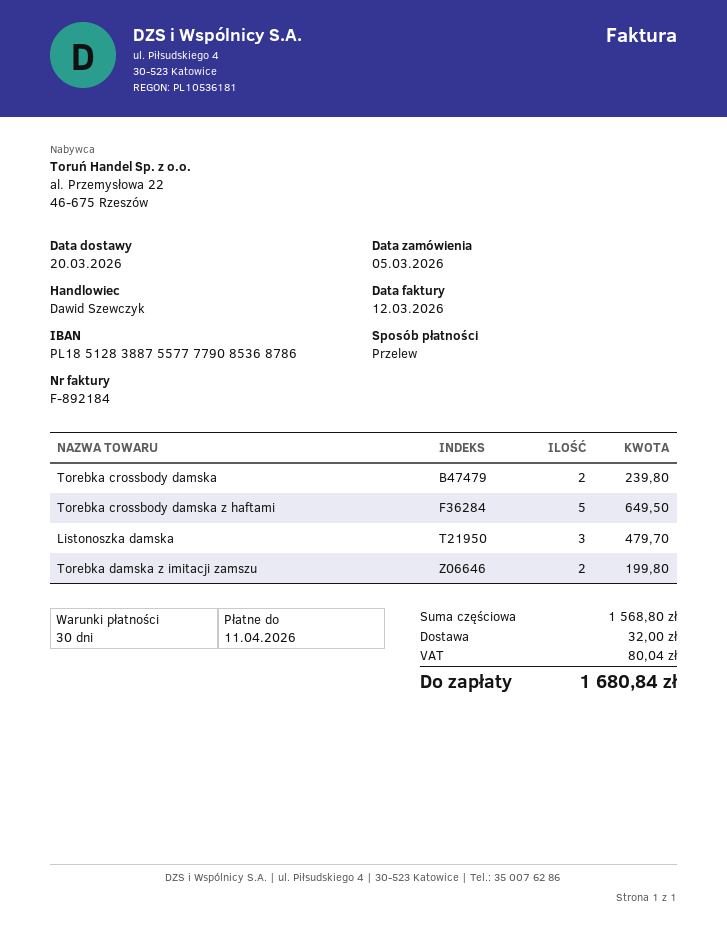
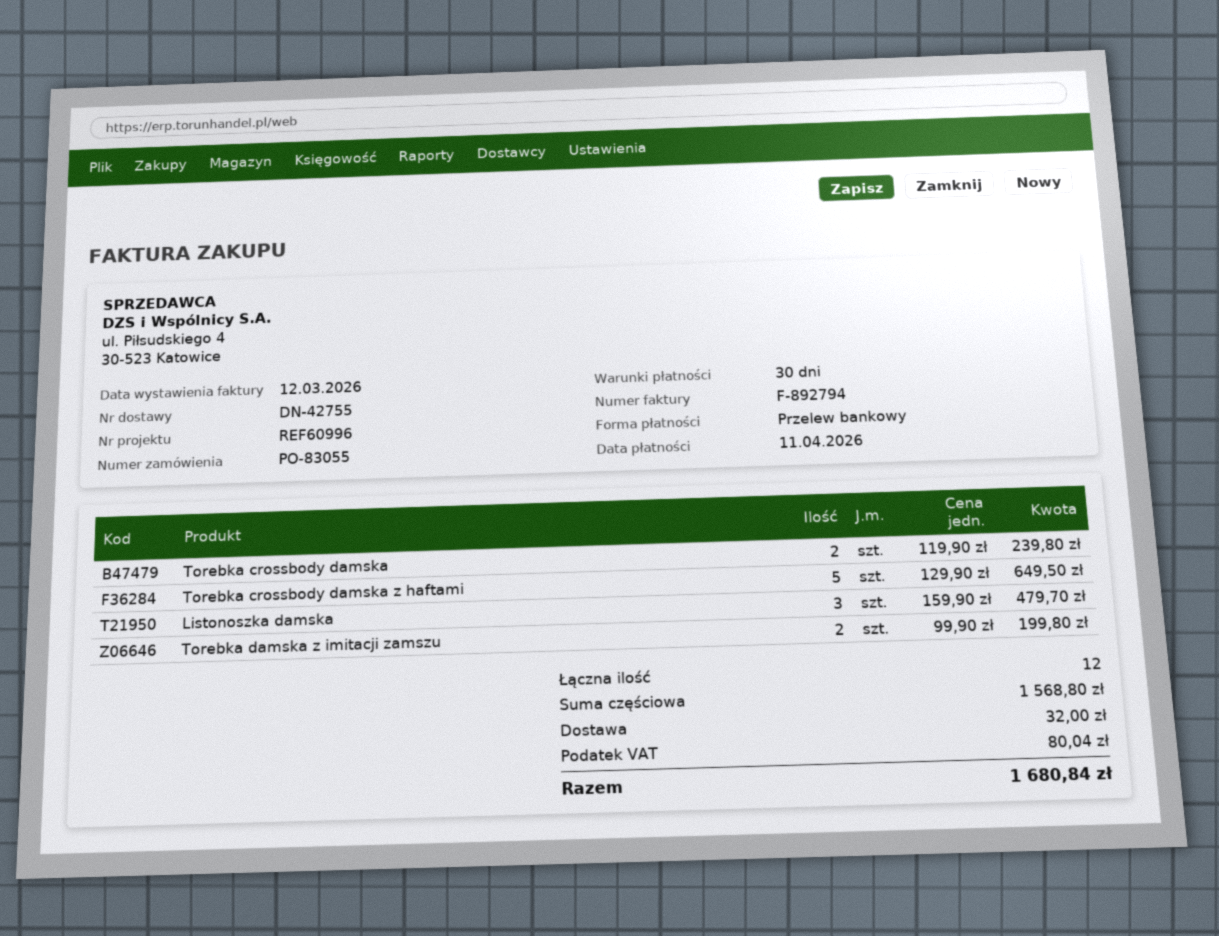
invoice number: F-892184 -> F-892794

